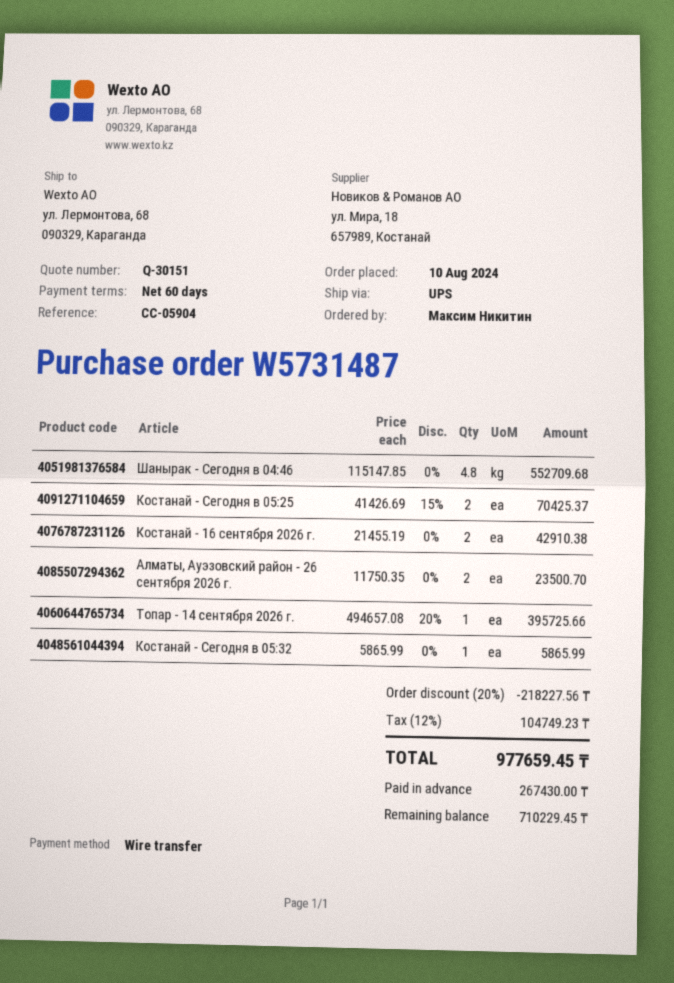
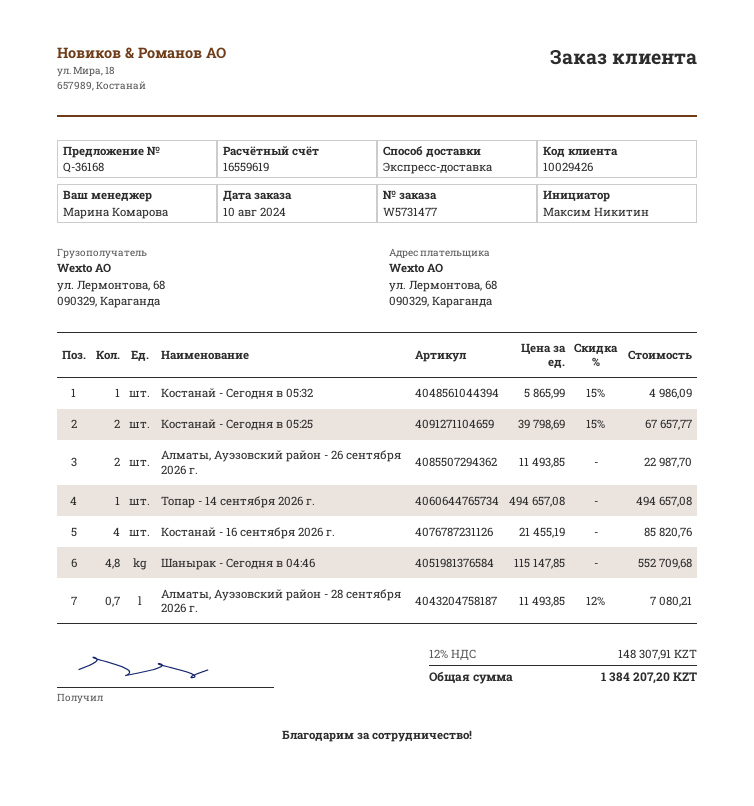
quote number: Q-30151 -> Q-36168
order number: W5731487 -> W5731477
shipping method: UPS -> express
Костанай - Сегодня в 05:25: 2 x 41426.69 - 15% = 70425.37 -> 2 x 39798.69 - 15% = 67657.77
Костанай - 16 сентября 2026 г.: 2 x 21455.19 = 42910.38 -> 4 x 21455.19 = 85820.76
Алматы, Ауэзовский район - 26 сентября 2026 г.: 2 x 11750.35 = 23500.70 -> 2 x 11493.85 = 22987.70
Топар - 14 сентября 2026 г.: 1 x 494657.08 - 20% = 395725.66 -> 1 x 494657.08 = 494657.08
Костанай - Сегодня в 05:32: 1 x 5865.99 = 5865.99 -> 1 x 5865.99 - 15% = 4986.09
Алматы, Ауэзовский район - 28 сентября 2026 г.: none -> 0.7 x 11493.85 - 12% = 7080.21
discount: 20% = 218227.56 -> none
tax: 12% = 104749.23 -> 12% = 148307.91
total: 977659.45 -> 1384207.20

